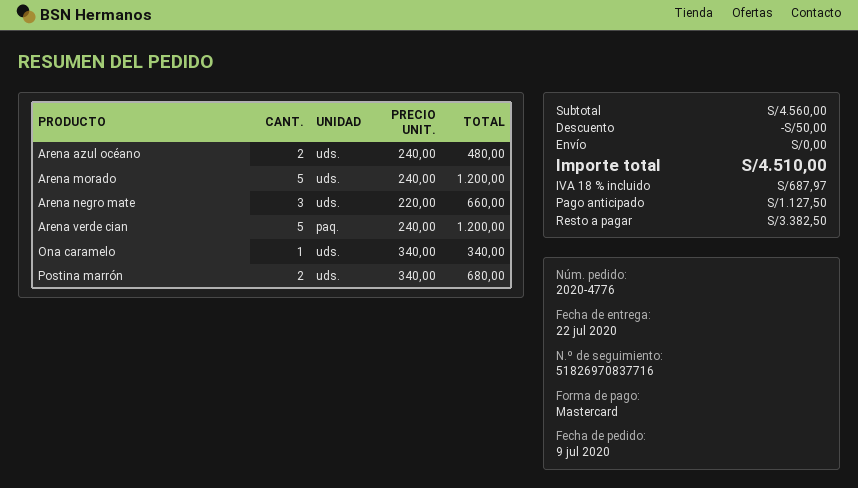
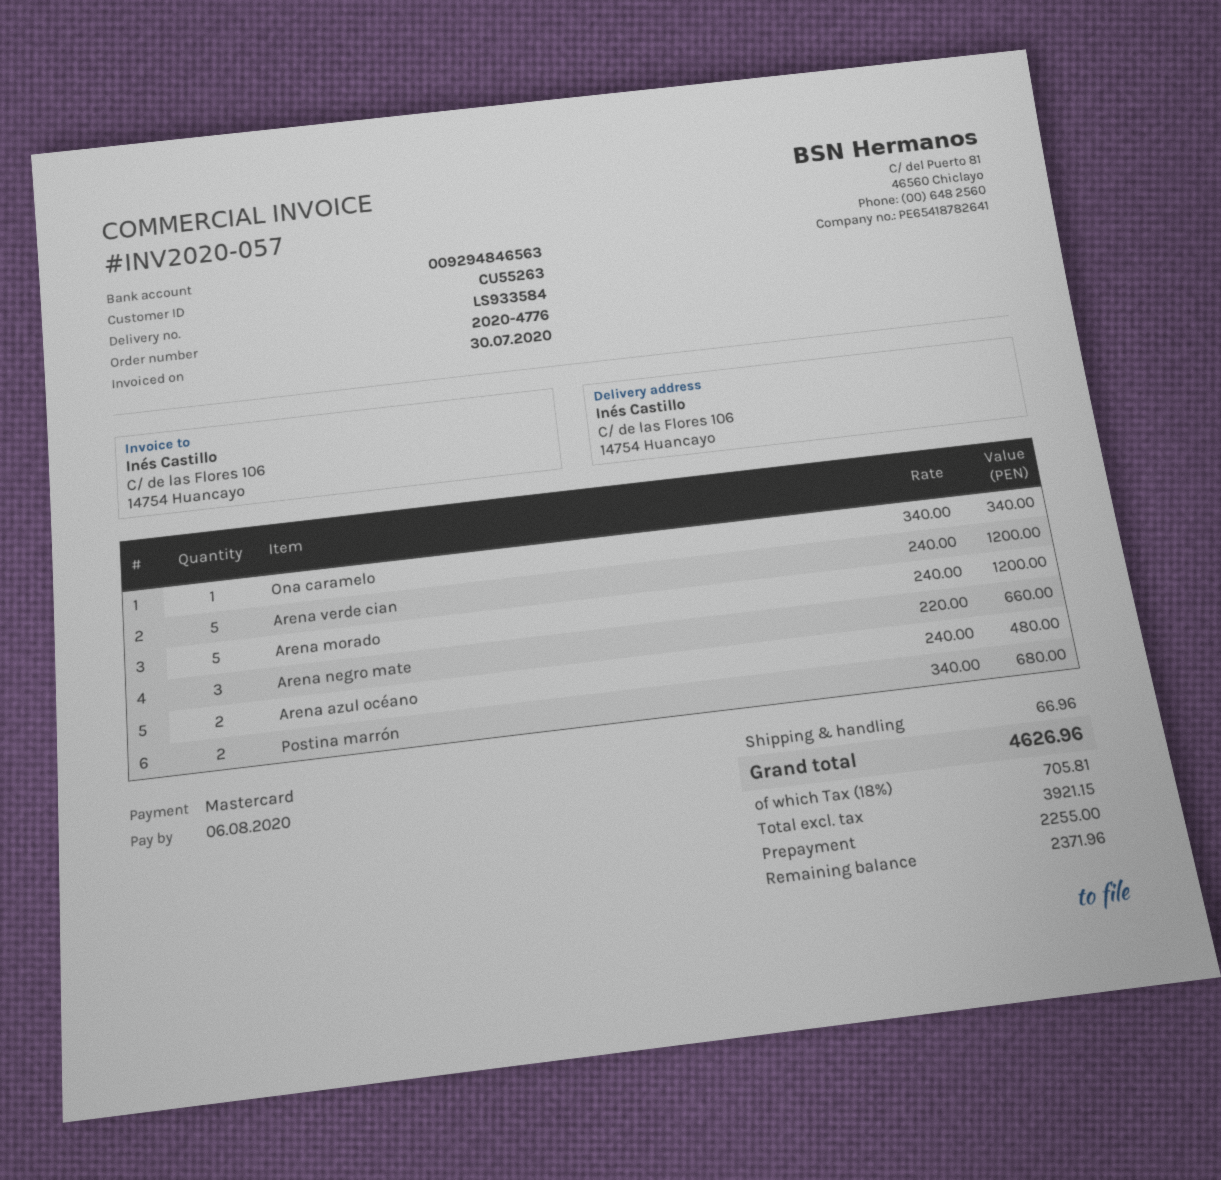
discount: 50.00 -> none
shipping: 0.00 -> 66.96
tax: 18% = 687.97 -> 18% = 705.81
total: 4510.00 -> 4626.96
deposit: 1127.50 -> 2255.00
balance: 3382.50 -> 2371.96

